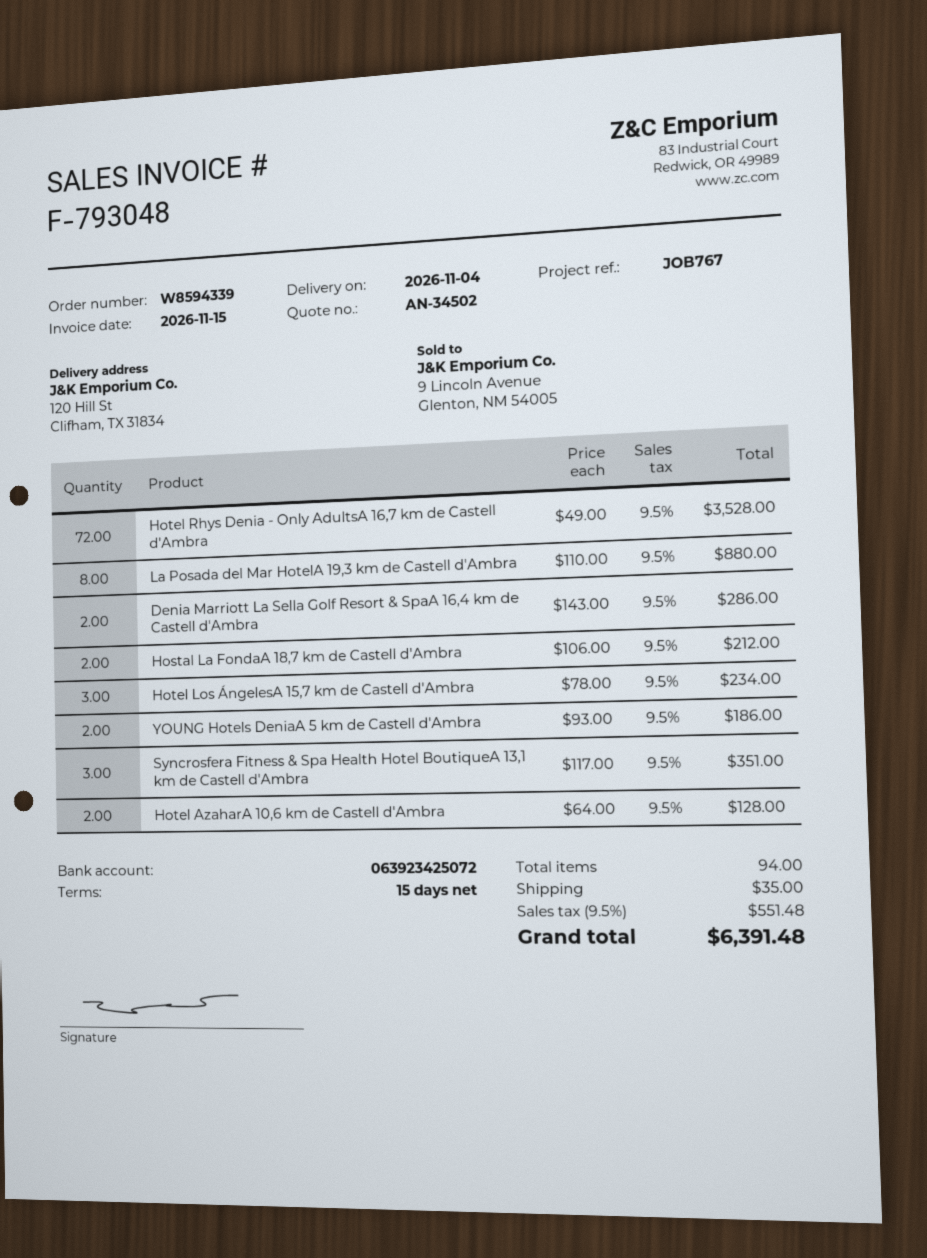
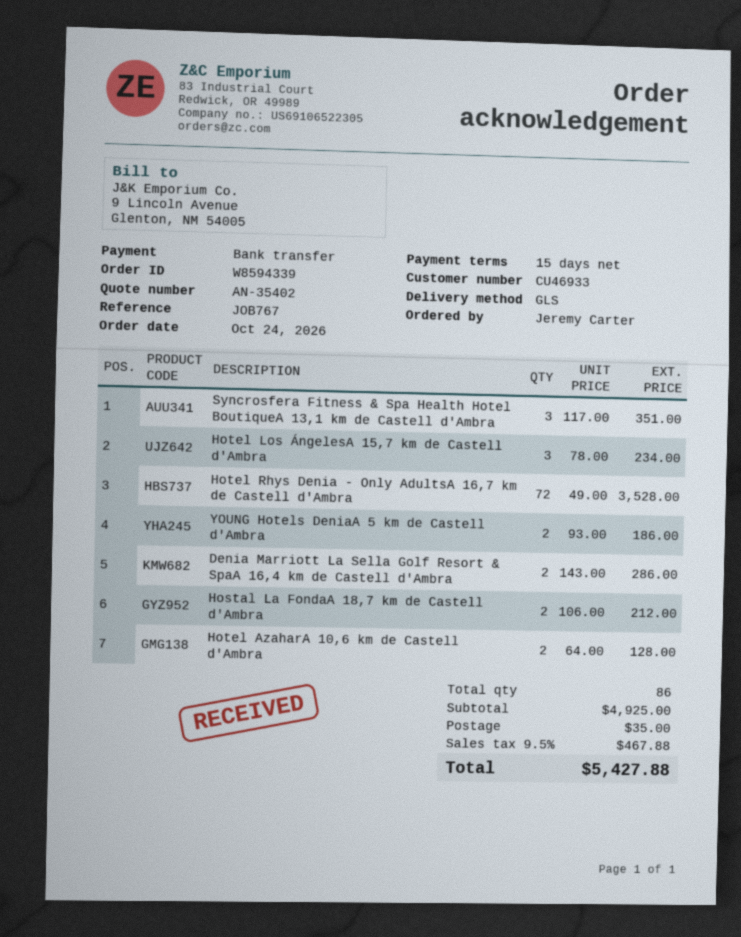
quote number: AN-34502 -> AN-35402
La Posada del Mar HotelA 19,3 km de Castell d'Ambra: 8 x 110.00 = 880.00 -> none
total quantity: 94 -> 86
tax: 9.5% = 551.48 -> 9.5% = 467.88
total: 6391.48 -> 5427.88

